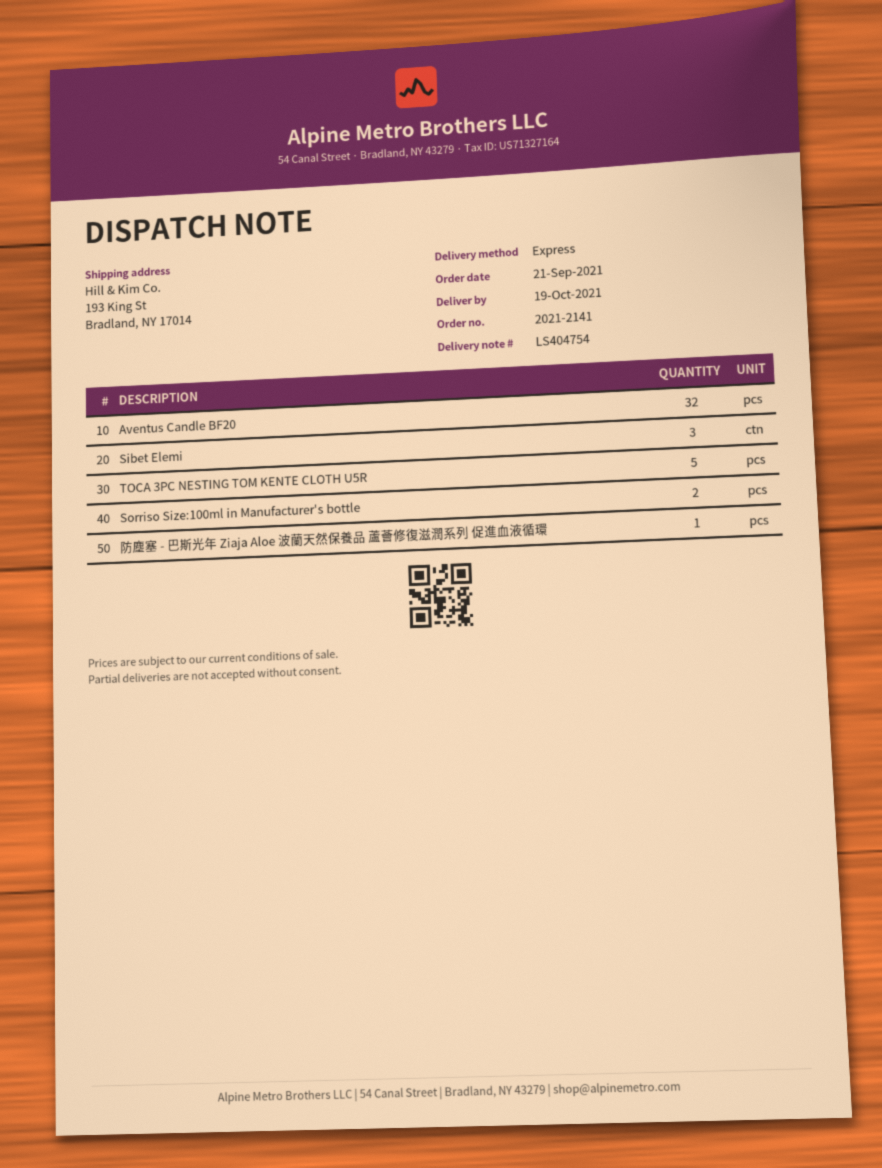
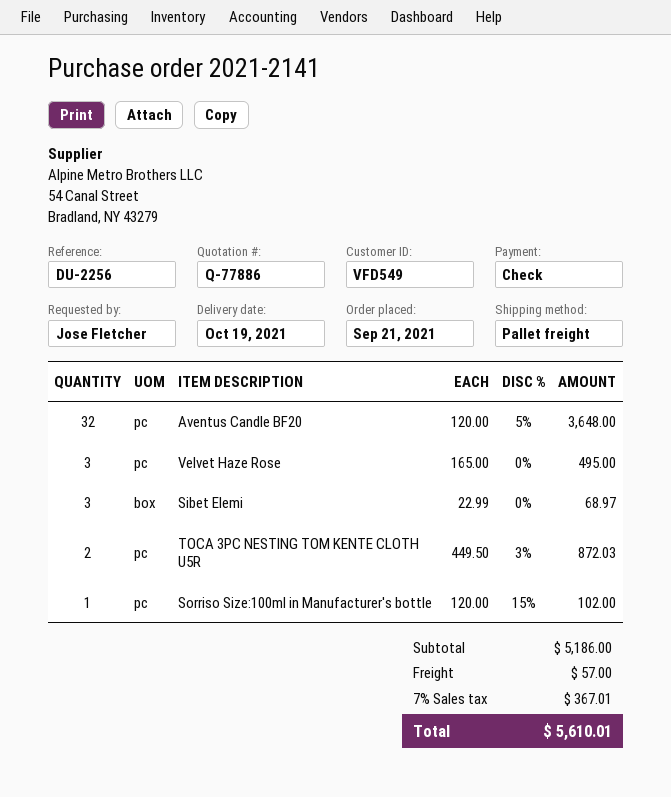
shipping method: express -> pallet freight
TOCA 3PC NESTING TOM KENTE CLOTH U5R: 5 -> 2
Sorriso Size:100ml in Manufacturer's bottle: 2 -> 1
防塵塞 - 巴斯光年 Ziaja Aloe 波蘭天然保養品 蘆薈修復滋潤系列 促進血液循環: 1 -> none
Velvet Haze Rose: none -> 3

